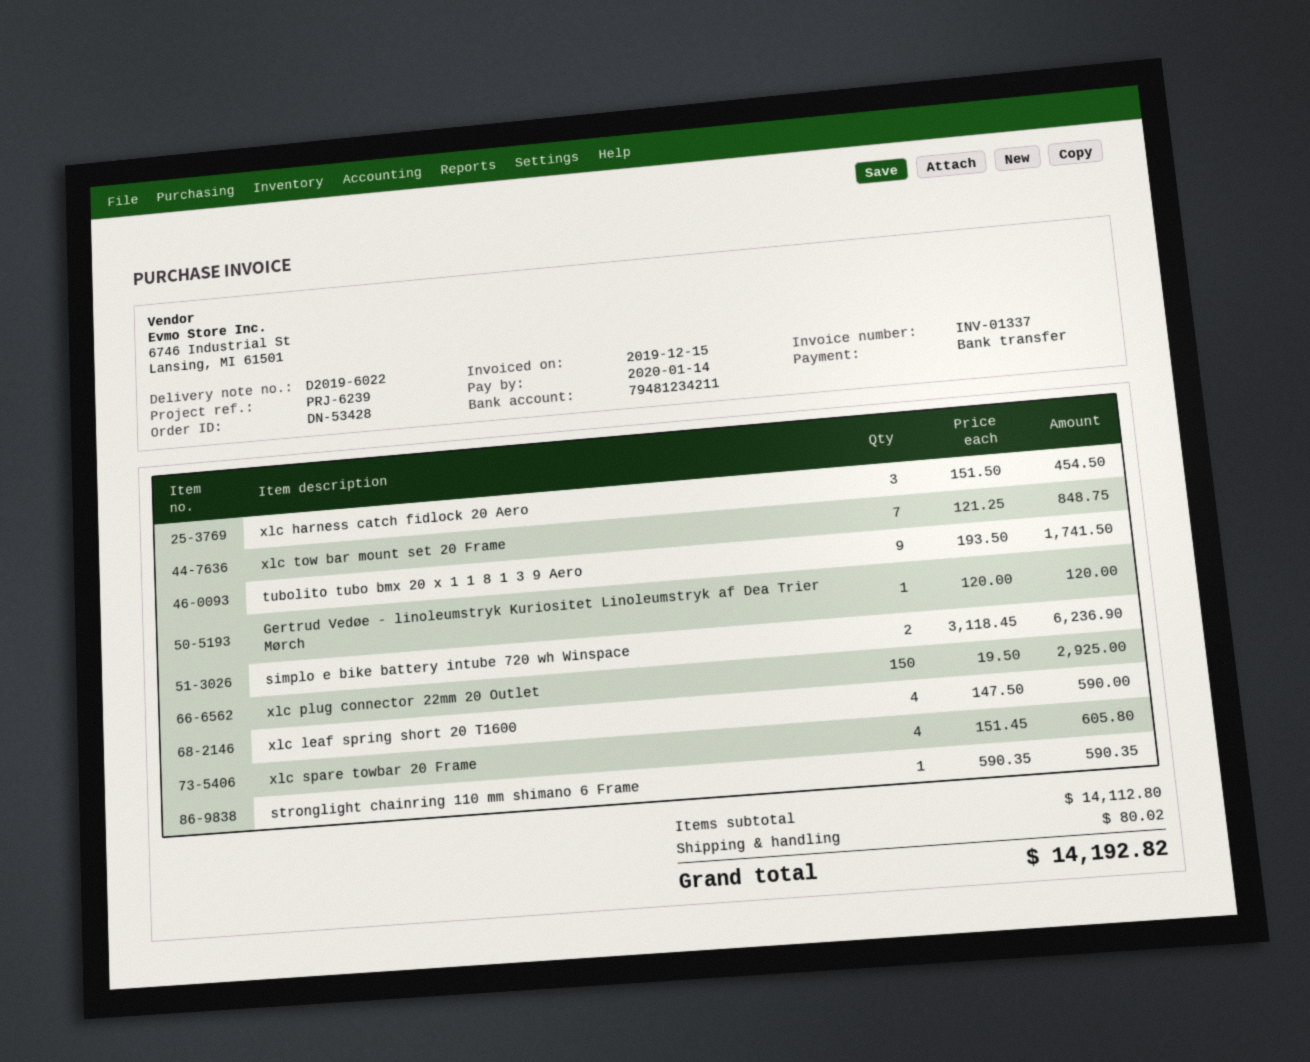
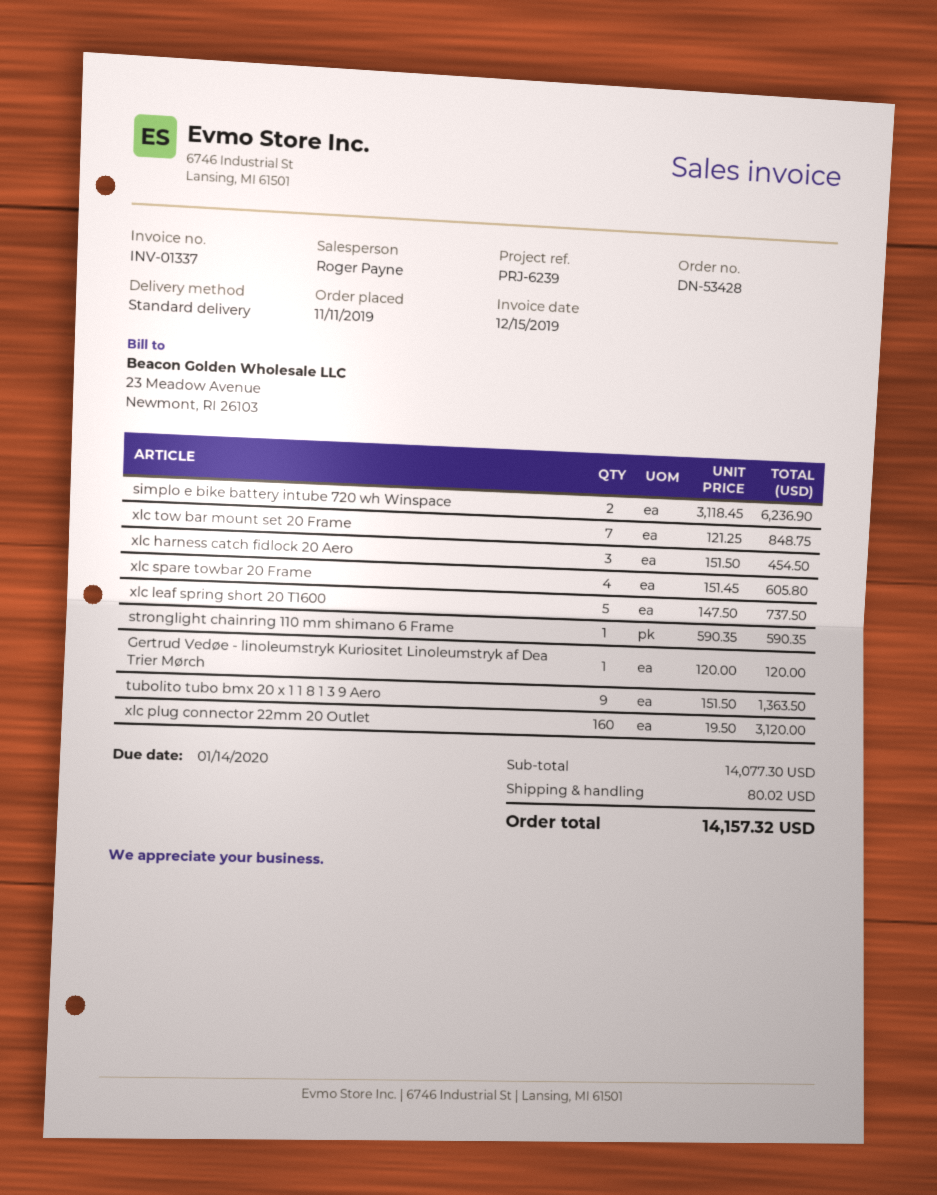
tubolito tubo bmx 20 x 1 1 8 1 3 9 Aero: 9 x 193.50 = 1741.50 -> 9 x 151.50 = 1363.50
xlc plug connector 22mm 20 Outlet: 150 x 19.50 = 2925.00 -> 160 x 19.50 = 3120.00
xlc leaf spring short 20 T1600: 4 x 147.50 = 590.00 -> 5 x 147.50 = 737.50
subtotal: 14112.80 -> 14077.30
total: 14192.82 -> 14157.32

